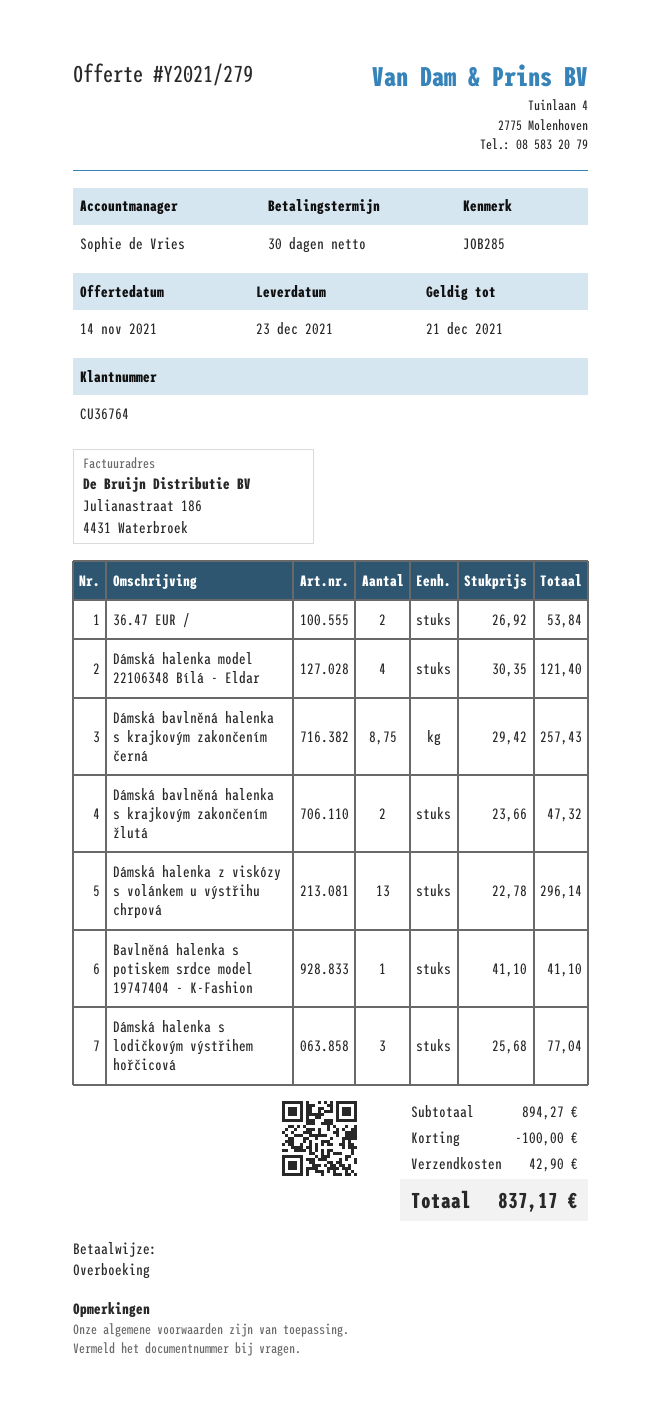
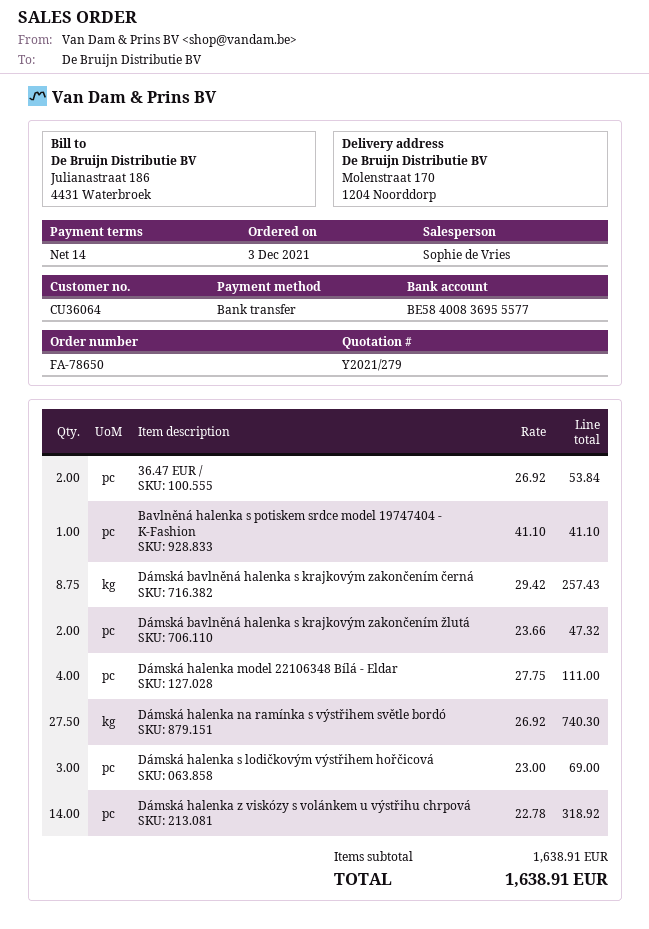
payment terms: 30 days -> 14 days
customer number: CU36764 -> CU36064
Dámská halenka model 22106348 Bílá - Eldar: 4 x 30.35 = 121.40 -> 4 x 27.75 = 111.00
Dámská halenka z viskózy s volánkem u výstřihu chrpová: 13 x 22.78 = 296.14 -> 14 x 22.78 = 318.92
Dámská halenka s lodičkovým výstřihem hořčicová: 3 x 25.68 = 77.04 -> 3 x 23.00 = 69.00
Dámská halenka na ramínka s výstřihem světle bordó: none -> 27.5 x 26.92 = 740.30
subtotal: 894.27 -> 1638.91
discount: 100.00 -> none
shipping: 42.90 -> none
total: 837.17 -> 1638.91

